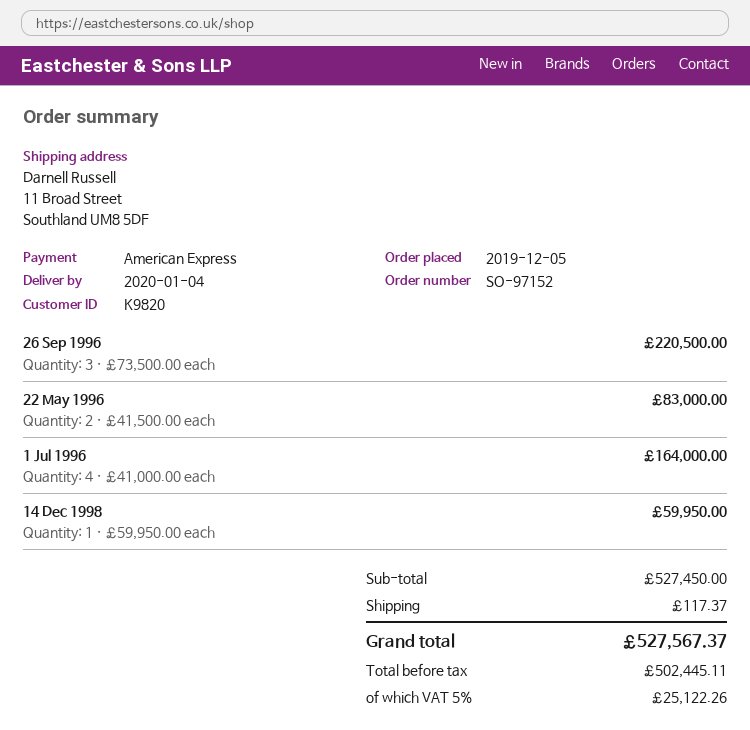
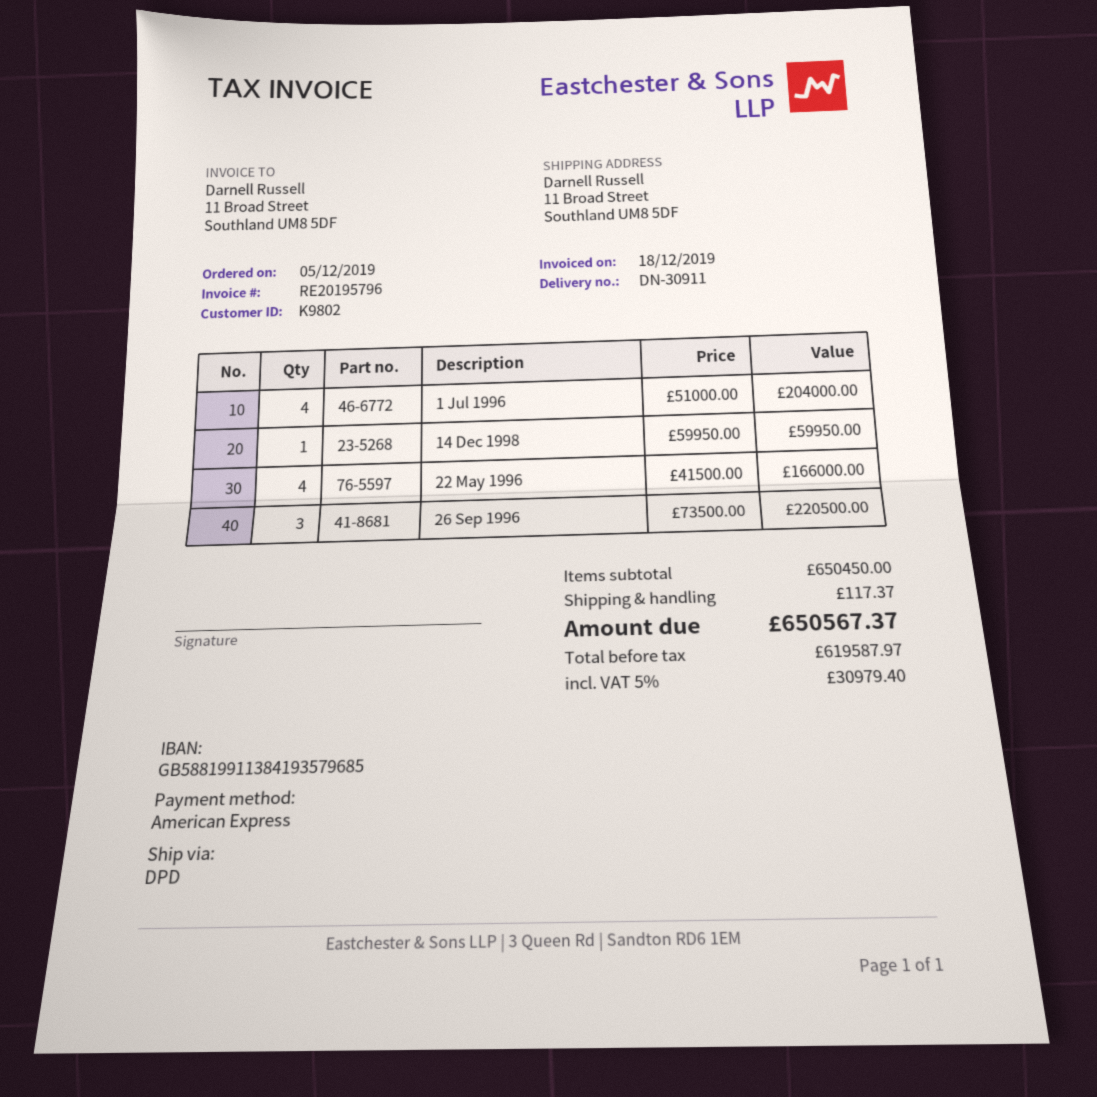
customer number: K9820 -> K9802
22 May 1996: 2 x 41500.00 = 83000.00 -> 4 x 41500.00 = 166000.00
1 Jul 1996: 4 x 41000.00 = 164000.00 -> 4 x 51000.00 = 204000.00
subtotal: 527450.00 -> 650450.00
net: 502445.11 -> 619587.97
tax: 5% = 25122.26 -> 5% = 30979.40
total: 527567.37 -> 650567.37

